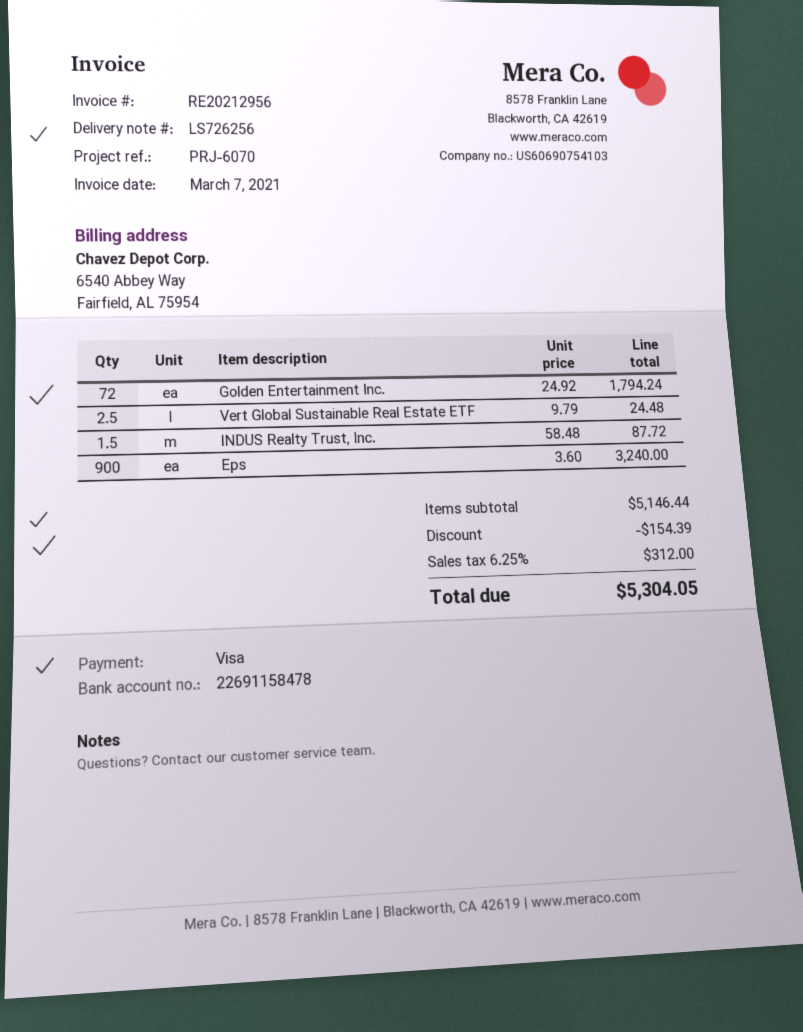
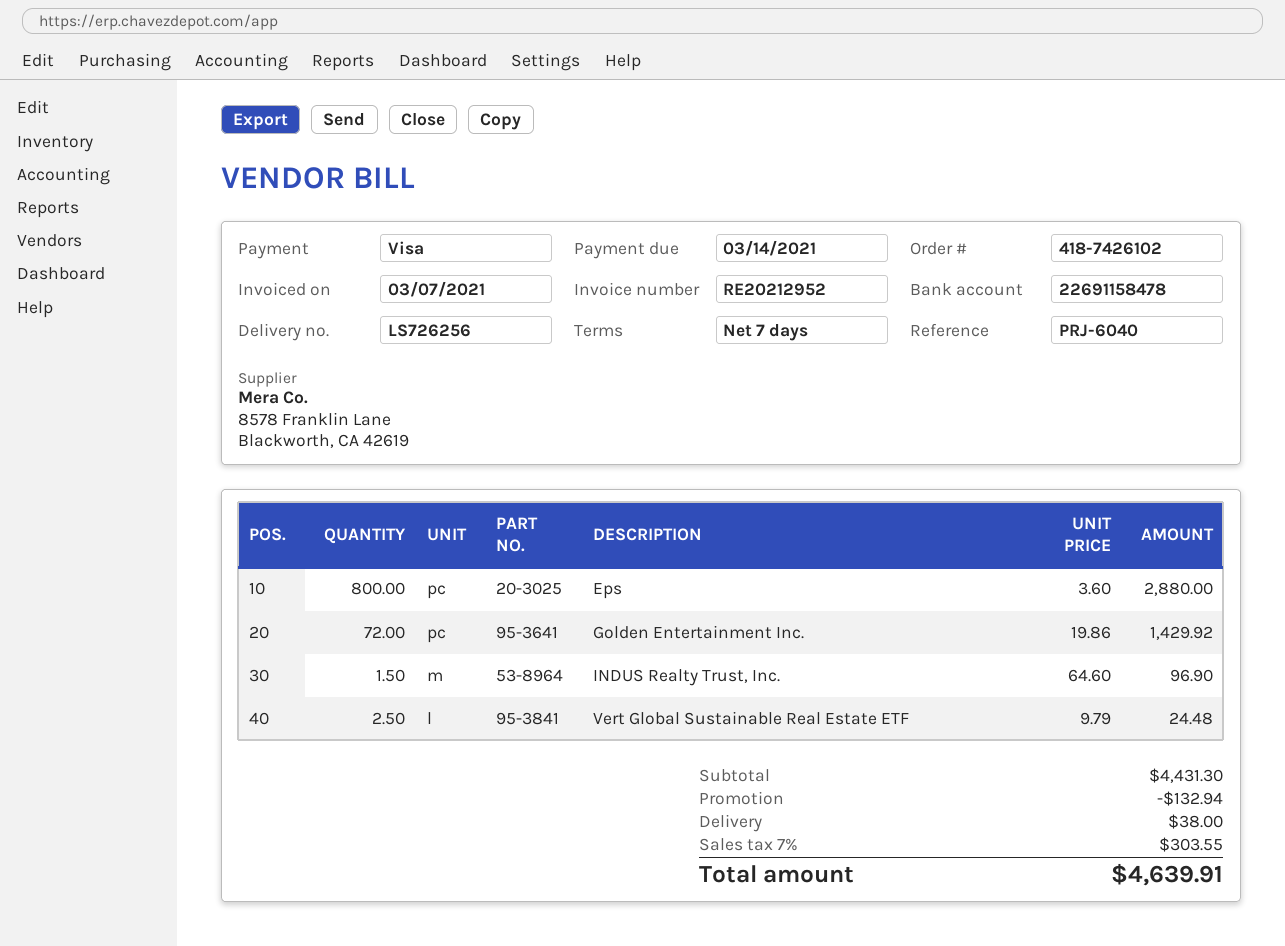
invoice number: RE20212956 -> RE20212952
reference: PRJ-6070 -> PRJ-6040
Golden Entertainment Inc.: 72 x 24.92 = 1794.24 -> 72 x 19.86 = 1429.92
INDUS Realty Trust, Inc.: 1.5 x 58.48 = 87.72 -> 1.5 x 64.60 = 96.90
Eps: 900 x 3.60 = 3240.00 -> 800 x 3.60 = 2880.00
subtotal: 5146.44 -> 4431.30
discount: 154.39 -> 132.94
shipping: none -> 38.00
tax: 6.25% = 312.00 -> 7% = 303.55
total: 5304.05 -> 4639.91

